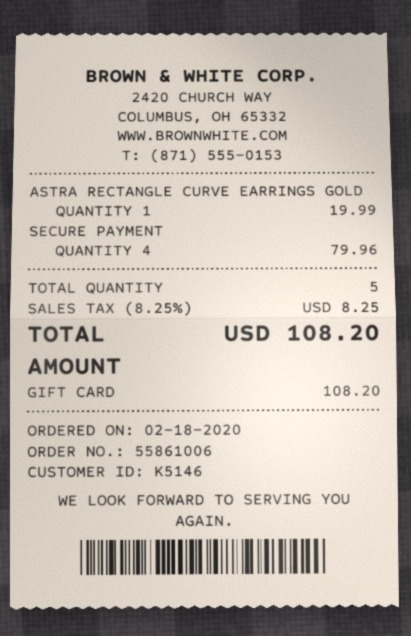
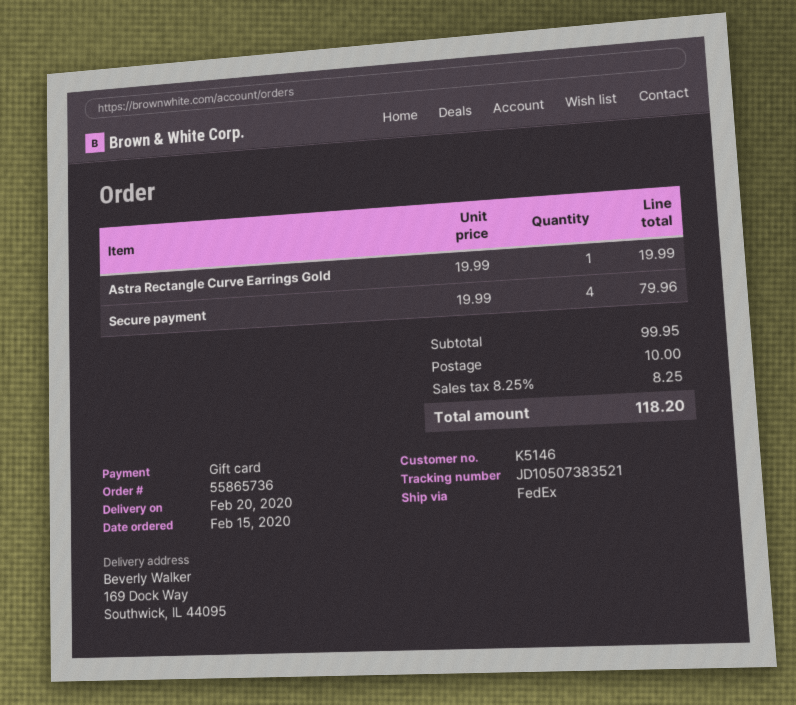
order number: 55861006 -> 55865736
order date: 2020-02-18 -> 2020-02-15
shipping: none -> 10.00
total: 108.20 -> 118.20

